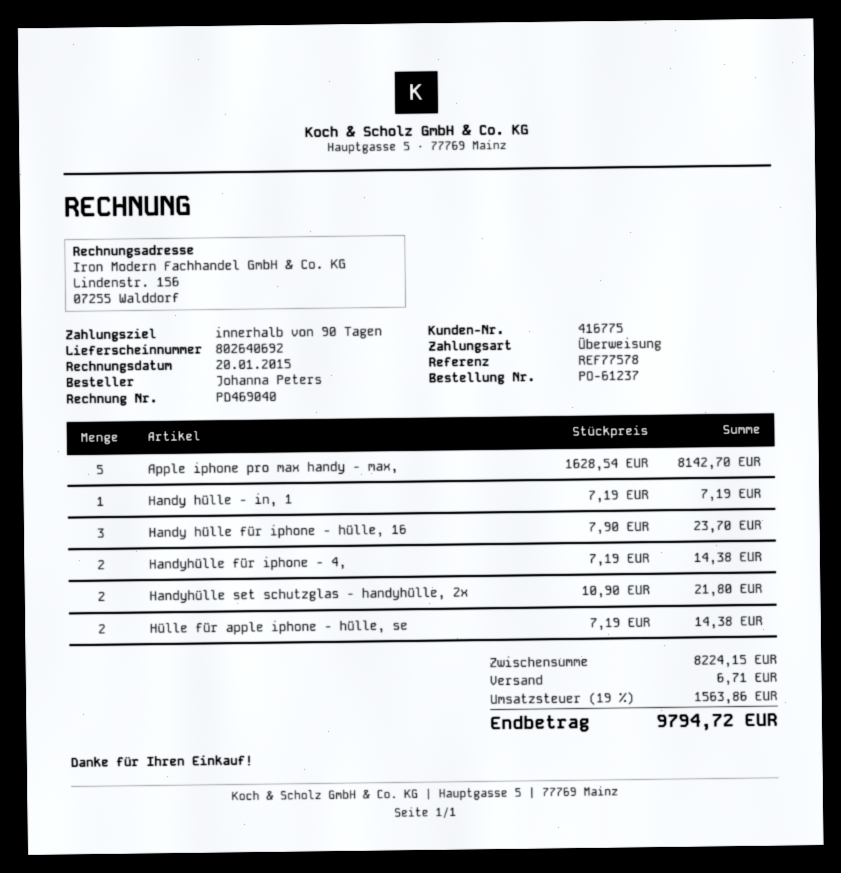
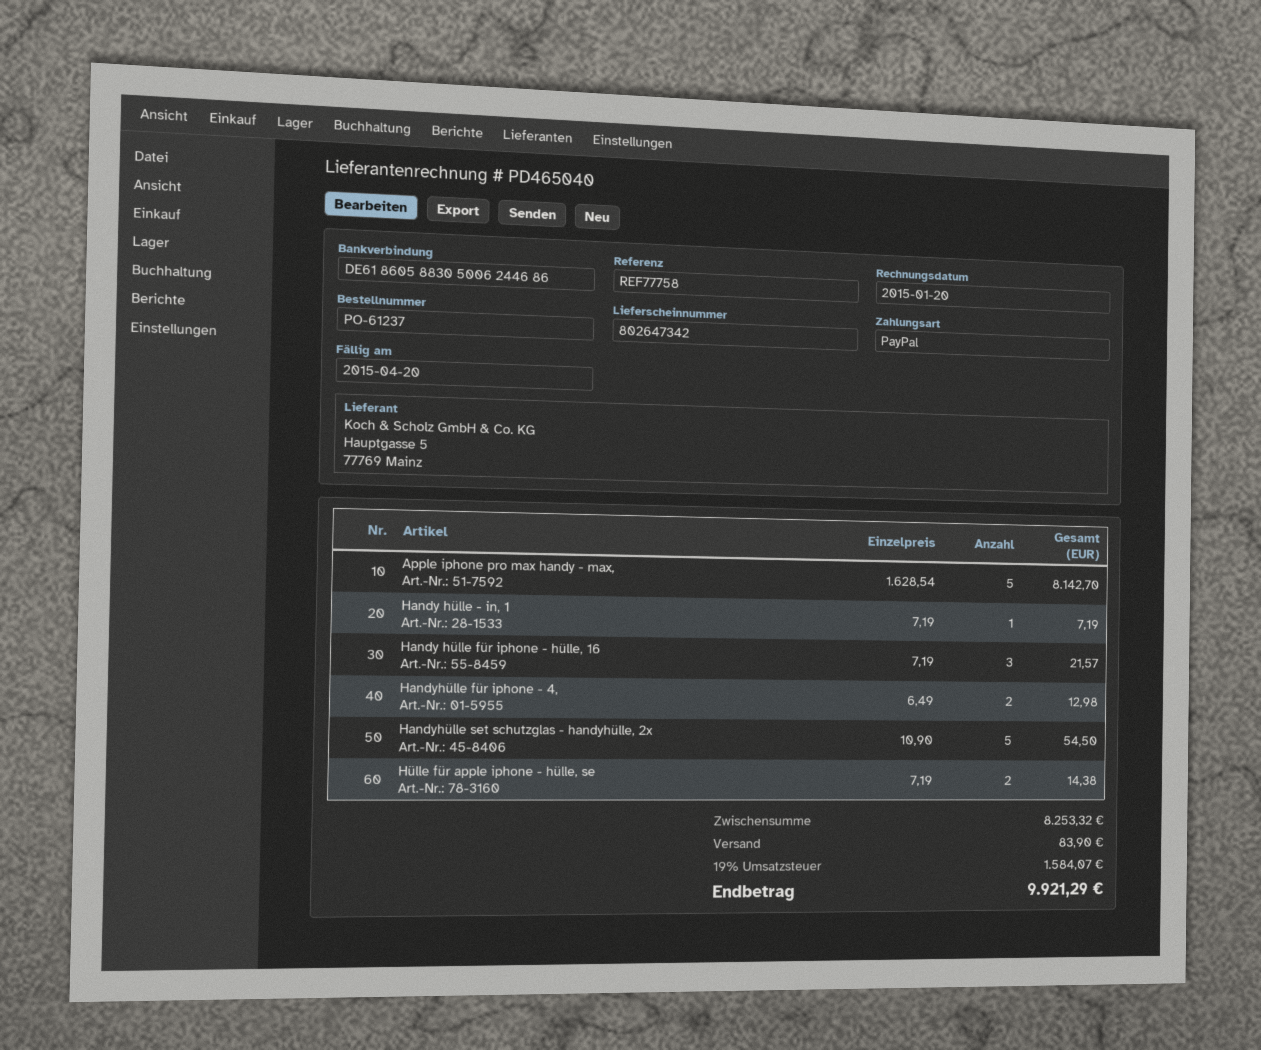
delivery note number: 802640692 -> 802647342
invoice number: PD469040 -> PD465040
reference: REF77578 -> REF77758
payment method: bank transfer -> PayPal
Handy hülle für iphone - hülle, 16: 3 x 7.90 = 23.70 -> 3 x 7.19 = 21.57
Handyhülle für iphone - 4,: 2 x 7.19 = 14.38 -> 2 x 6.49 = 12.98
Handyhülle set schutzglas - handyhülle, 2x: 2 x 10.90 = 21.80 -> 5 x 10.90 = 54.50
subtotal: 8224.15 -> 8253.32
shipping: 6.71 -> 83.90
tax: 19% = 1563.86 -> 19% = 1584.07
total: 9794.72 -> 9921.29

